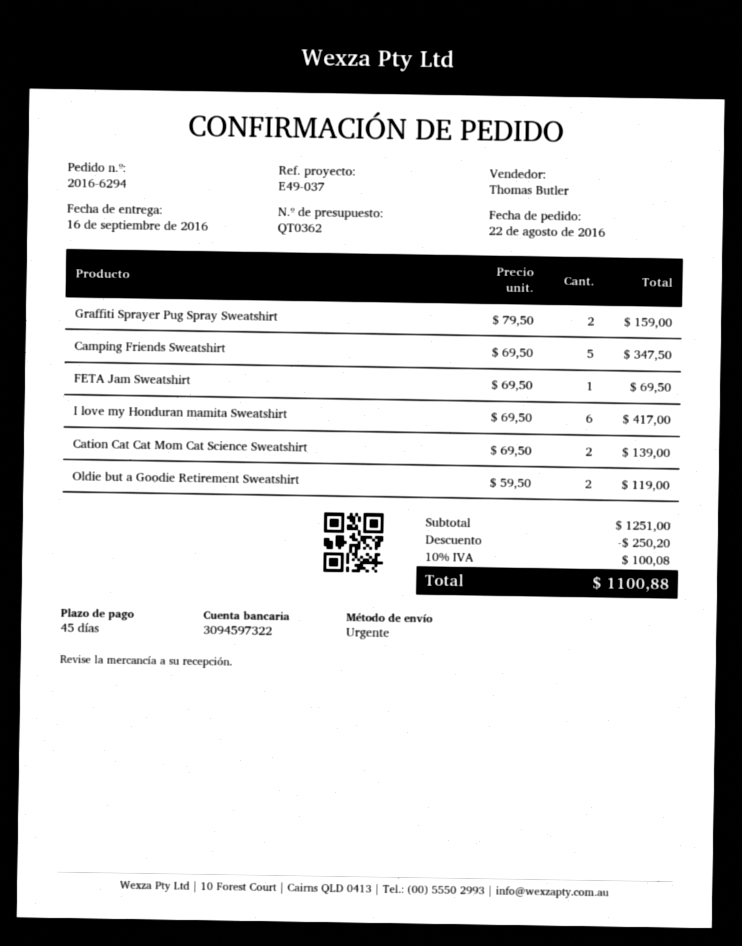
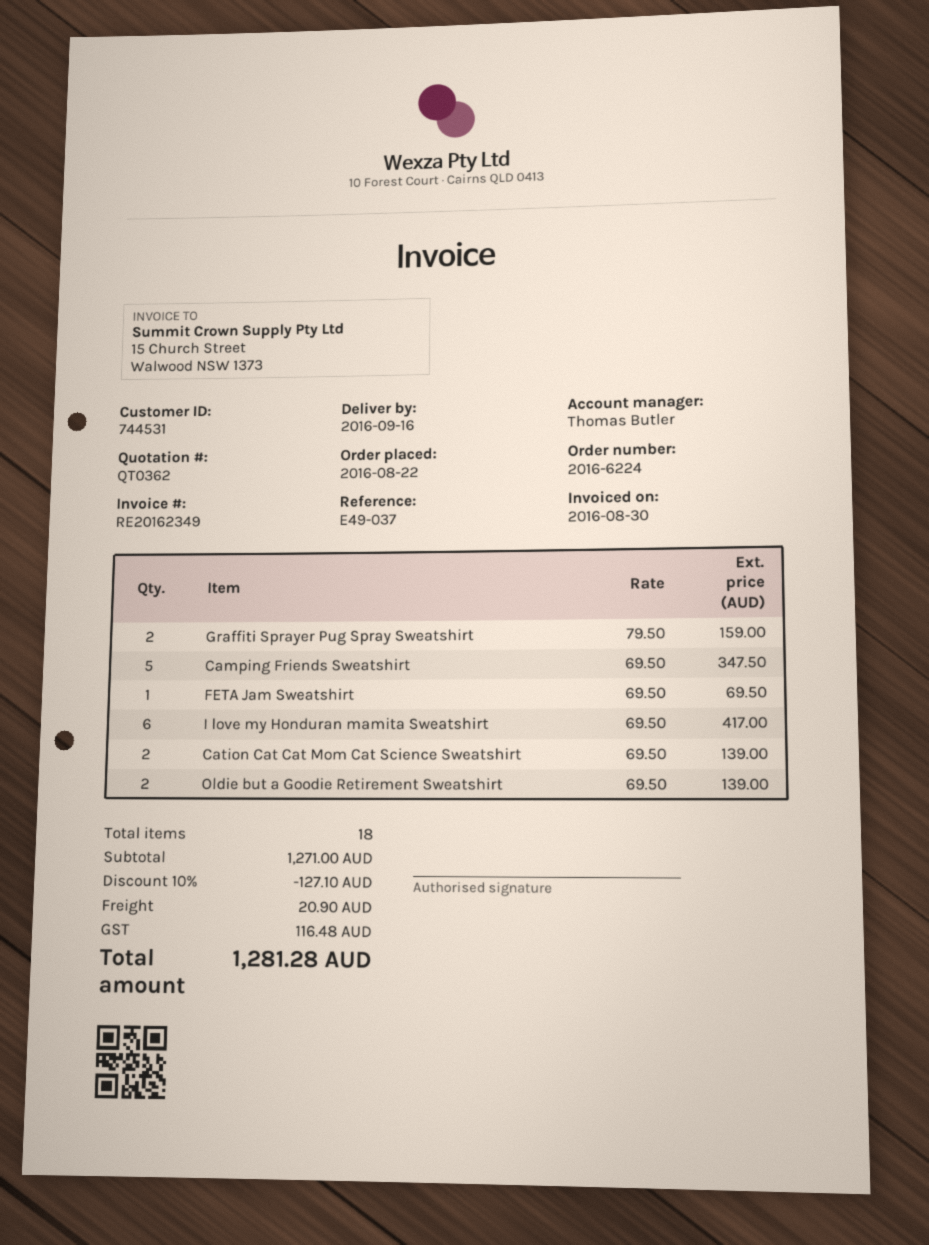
order number: 2016-6294 -> 2016-6224
Oldie but a Goodie Retirement Sweatshirt: 2 x 59.50 = 119.00 -> 2 x 69.50 = 139.00
subtotal: 1251.00 -> 1271.00
discount: 250.20 -> 127.10
shipping: none -> 20.90
tax: 100.08 -> 116.48
total: 1100.88 -> 1281.28

